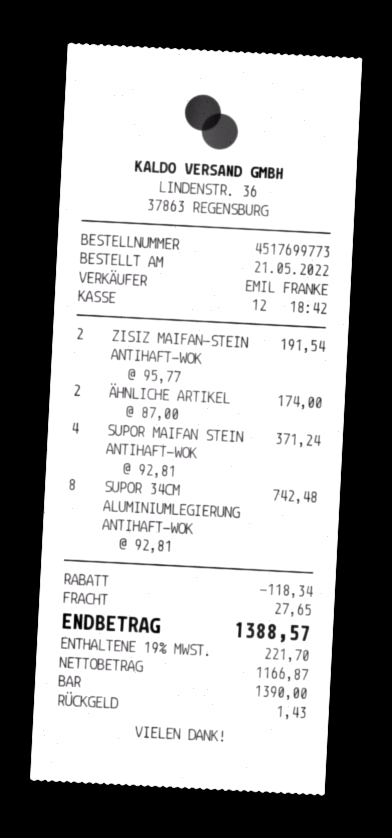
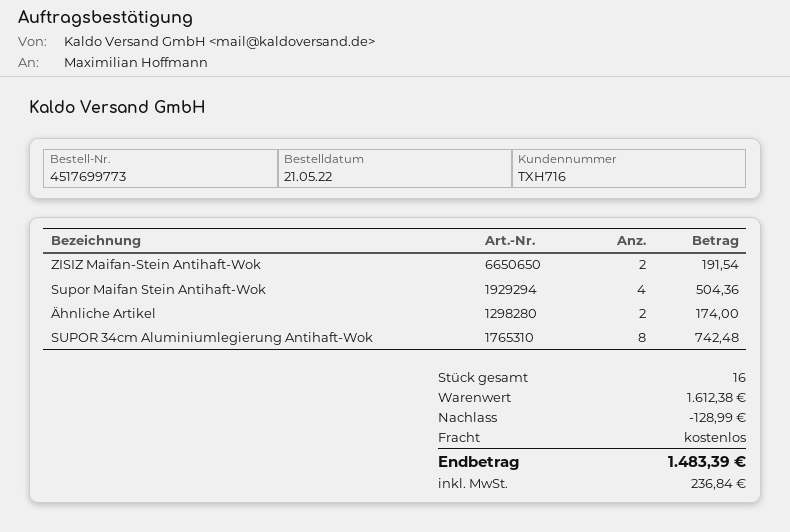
SUPOR MAIFAN STEIN ANTIHAFT-WOK: 4 for 371.24 -> 4 for 504.36
discount: 118.34 -> 128.99
shipping: 27.65 -> 0.00
tax: 221.70 -> 236.84
total: 1388.57 -> 1483.39

